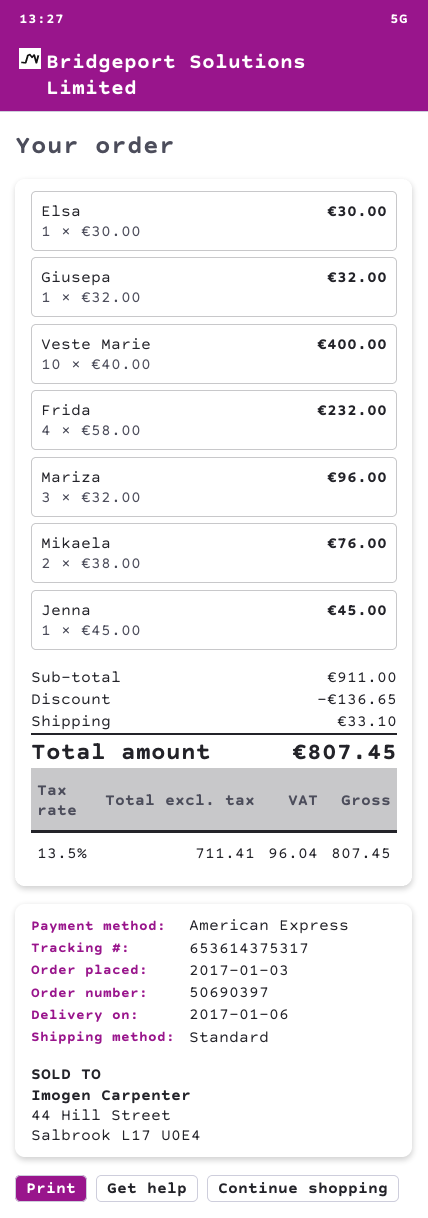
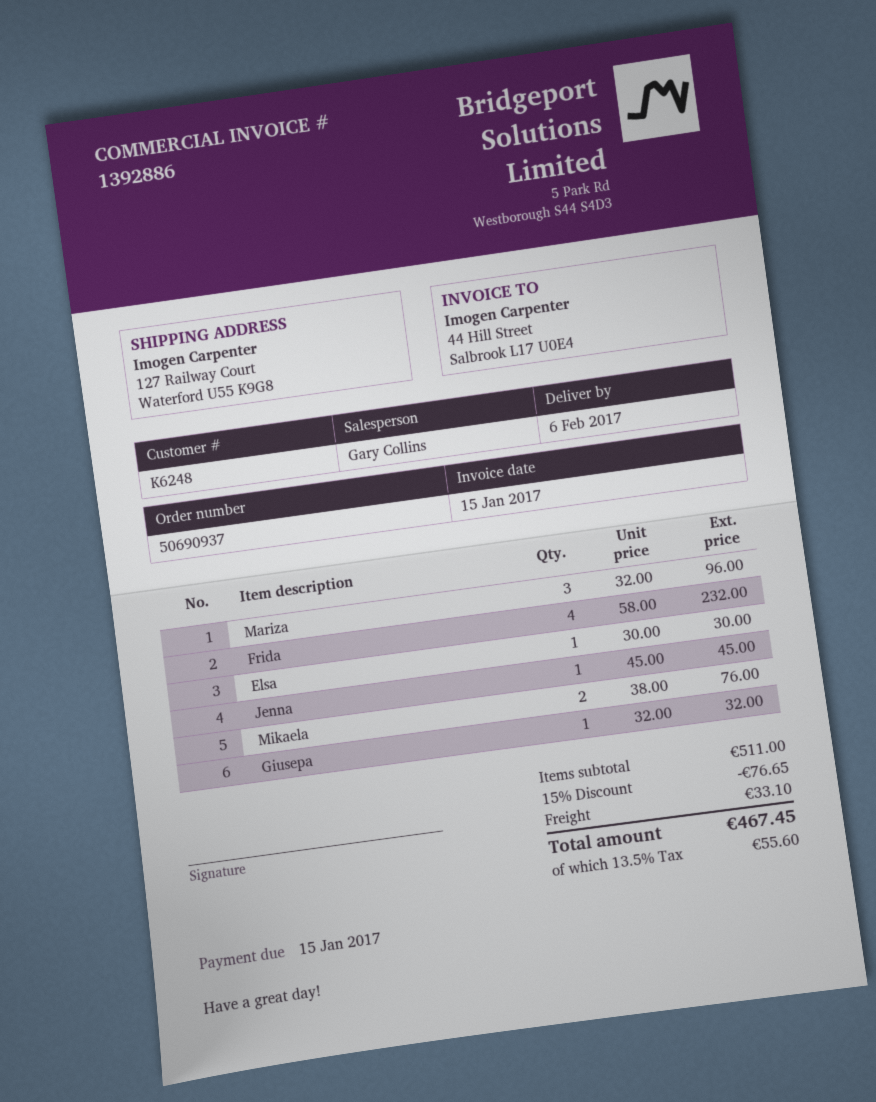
order number: 50690397 -> 50690937
delivery date: 2017-01-06 -> 2017-02-06
Veste Marie: 10 x 40.00 = 400.00 -> none
subtotal: 911.00 -> 511.00
discount: 136.65 -> 76.65
tax: 13.5% = 96.04 -> 13.5% = 55.60
total: 807.45 -> 467.45

